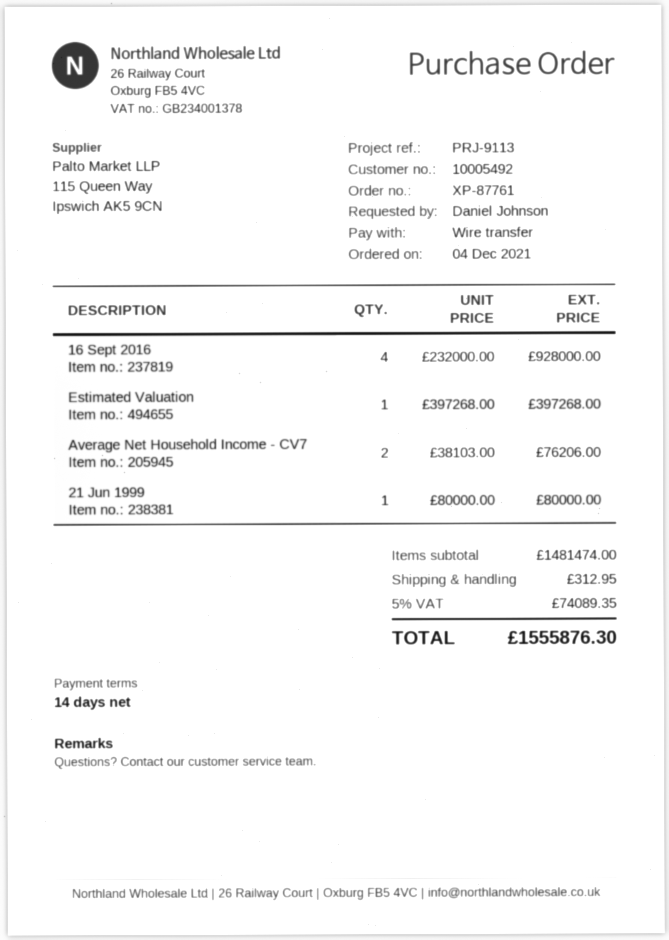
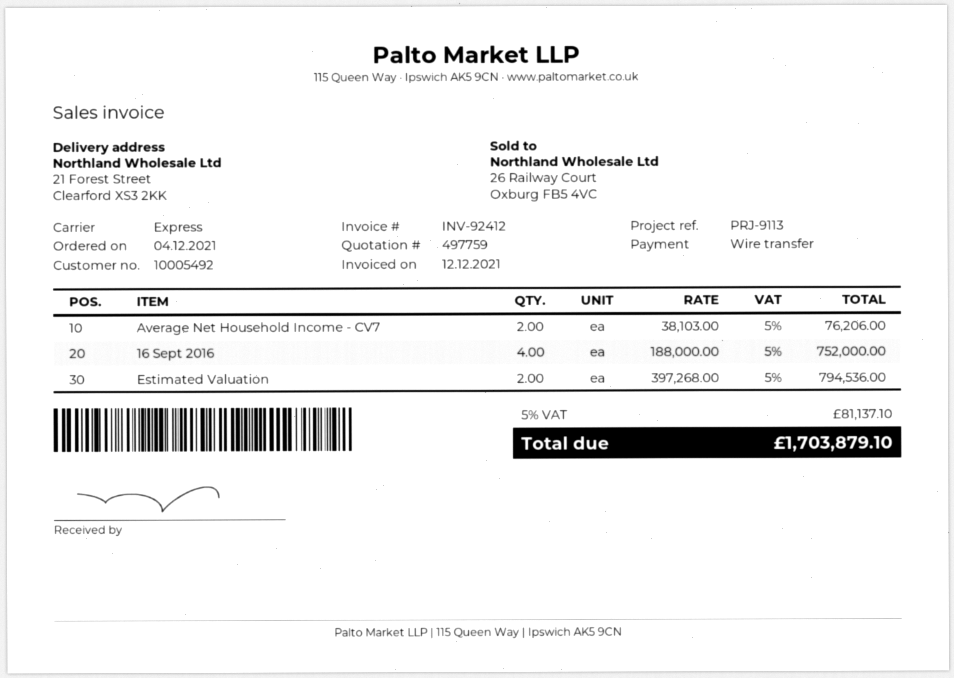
16 Sept 2016: 4 x 232000.00 = 928000.00 -> 4 x 188000.00 = 752000.00
Estimated Valuation: 1 x 397268.00 = 397268.00 -> 2 x 397268.00 = 794536.00
21 Jun 1999: 1 x 80000.00 = 80000.00 -> none
shipping: 312.95 -> none
tax: 5% = 74089.35 -> 5% = 81137.10
total: 1555876.30 -> 1703879.10

